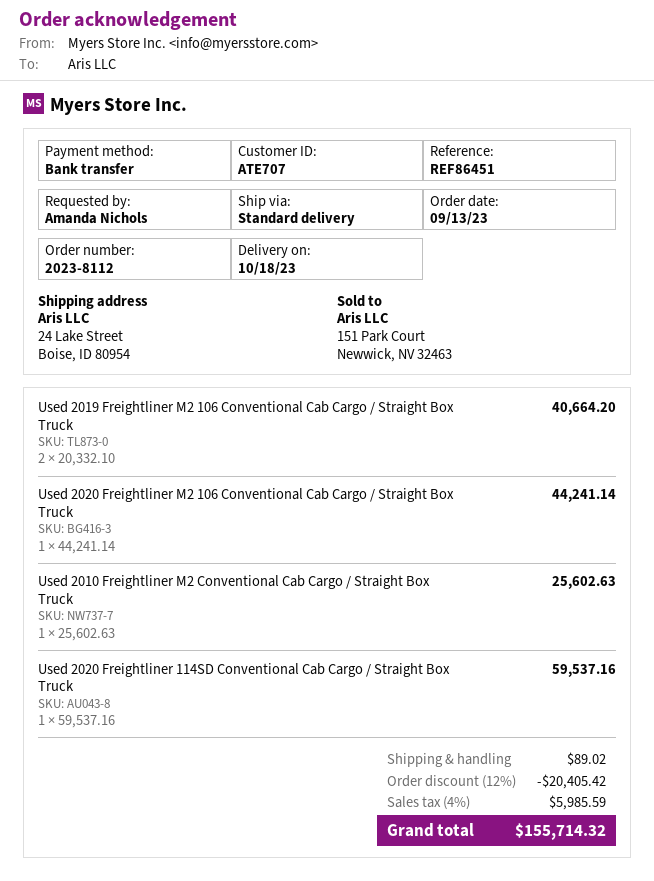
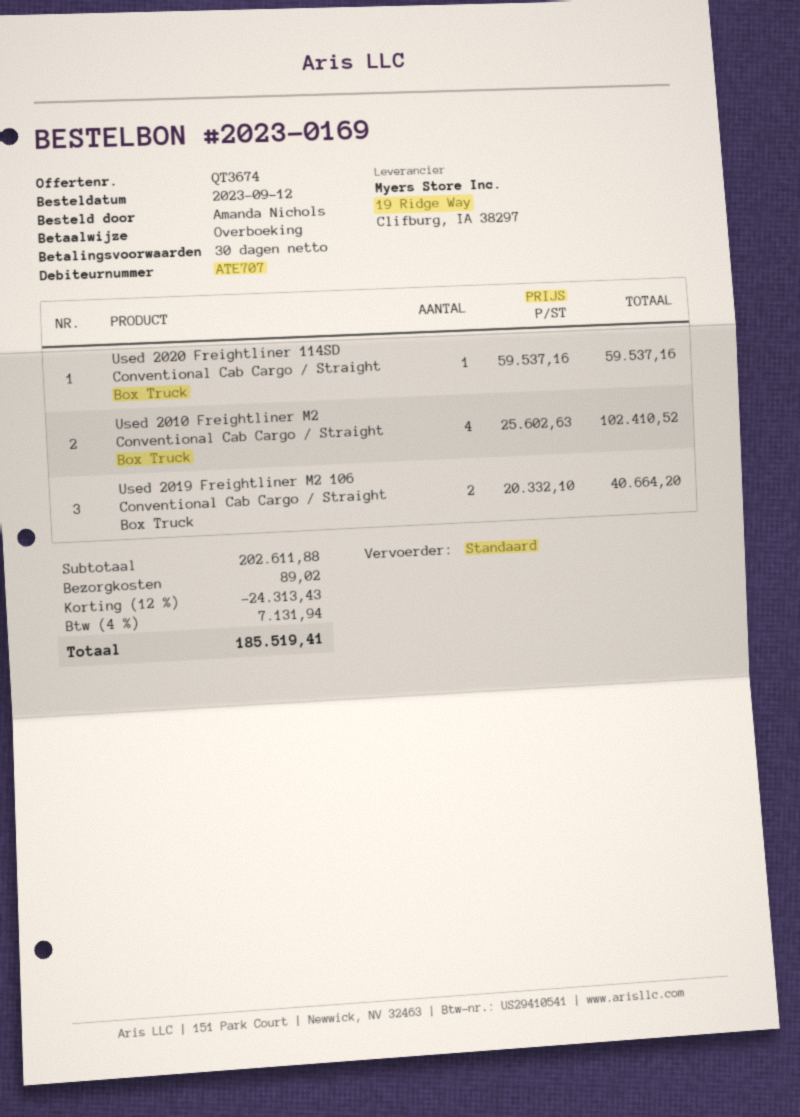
order number: 2023-8112 -> 2023-0169
order date: 2023-09-13 -> 2023-09-12
Used 2020 Freightliner M2 106 Conventional Cab Cargo / Straight Box Truck: 1 x 44241.14 = 44241.14 -> none
Used 2010 Freightliner M2 Conventional Cab Cargo / Straight Box Truck: 1 x 25602.63 = 25602.63 -> 4 x 25602.63 = 102410.52
discount: 12% = 20405.42 -> 12% = 24313.43
tax: 4% = 5985.59 -> 4% = 7131.94
total: 155714.32 -> 185519.41

